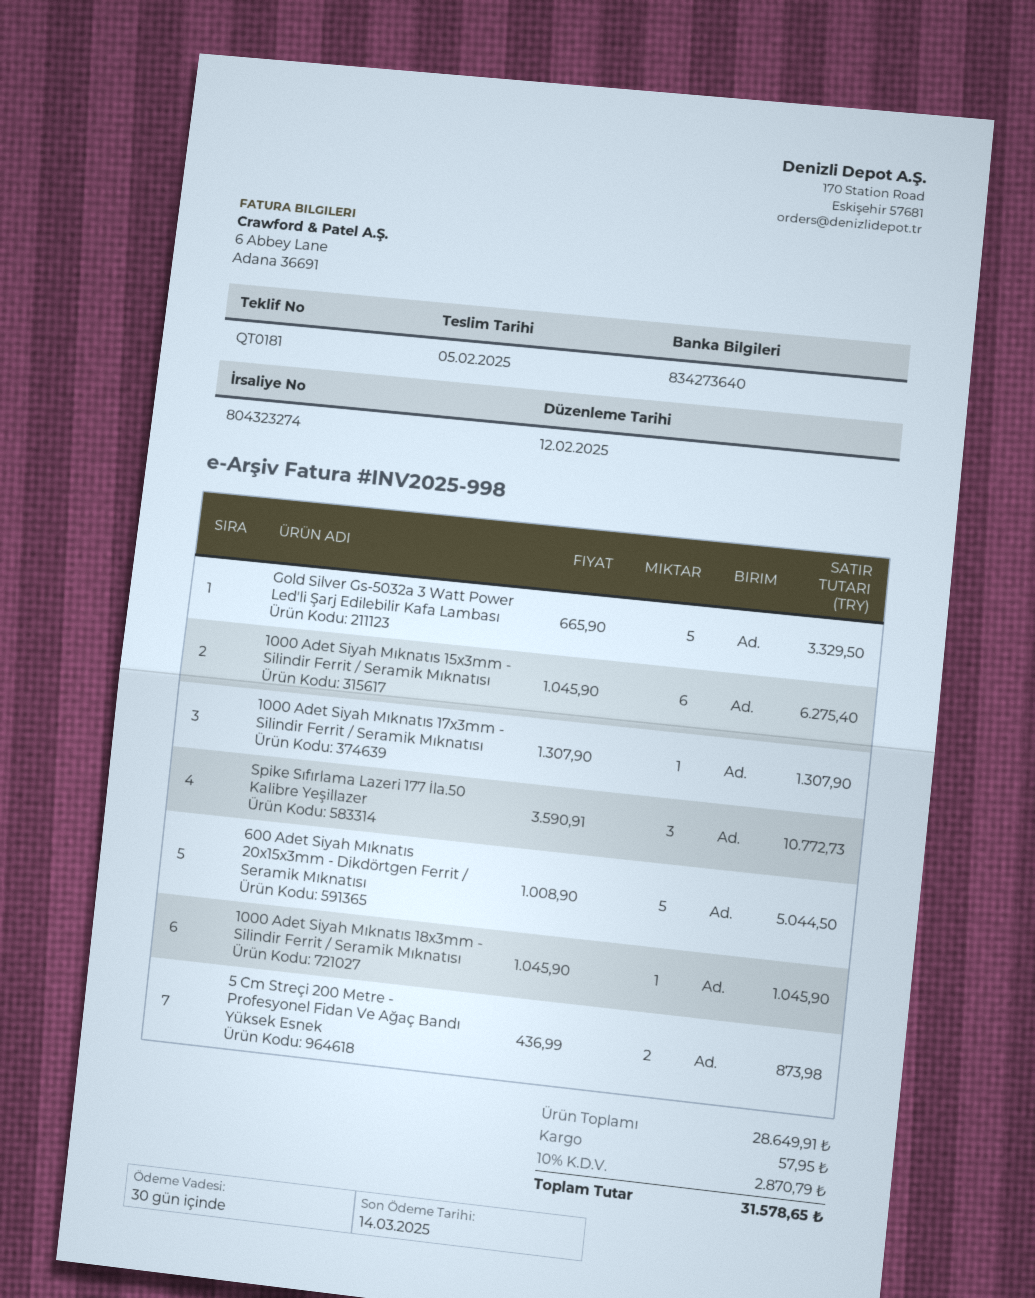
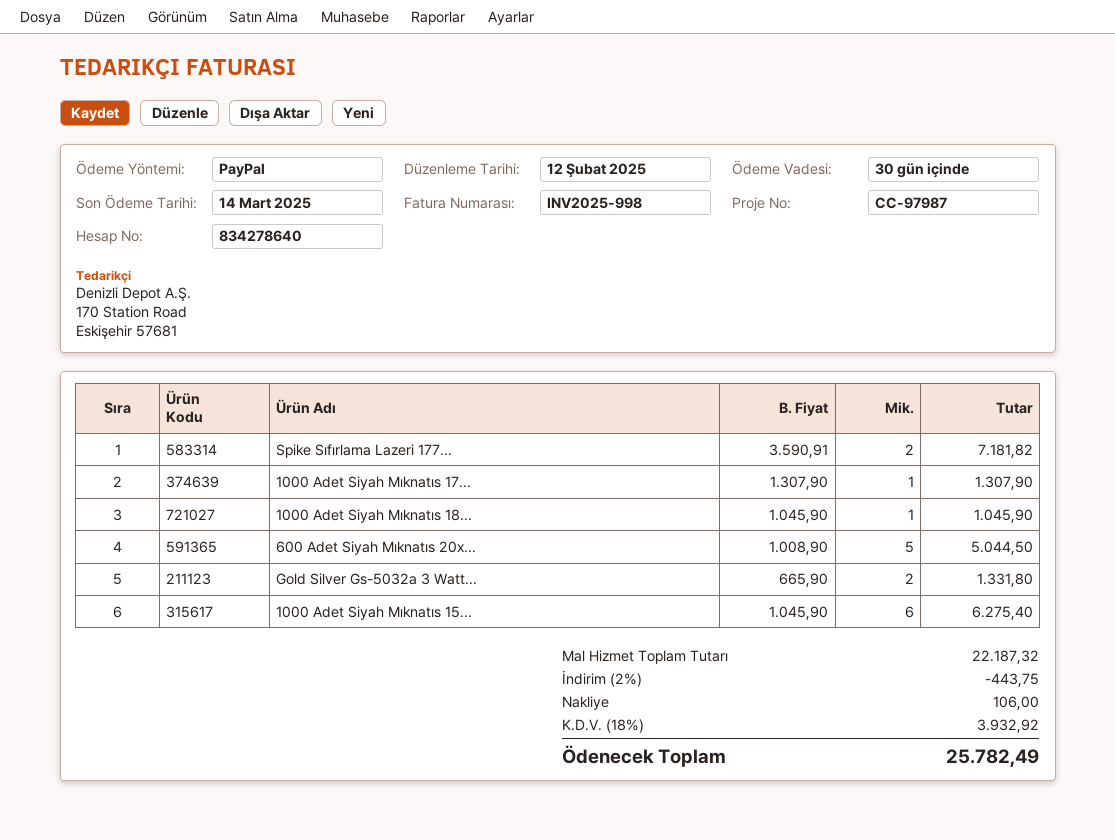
bank account: 834273640 -> 834278640
Gold Silver Gs-5032a 3 Watt Power Led'li Şarj Edilebilir Kafa Lambası: 5 x 665.90 = 3329.50 -> 2 x 665.90 = 1331.80
Spike Sıfırlama Lazeri 177 İla.50 Kalibre Yeşillazer: 3 x 3590.91 = 10772.73 -> 2 x 3590.91 = 7181.82
5 Cm Streçi 200 Metre - Profesyonel Fidan Ve Ağaç Bandı Yüksek Esnek: 2 x 436.99 = 873.98 -> none
subtotal: 28649.91 -> 22187.32
discount: none -> 2% = 443.75
shipping: 57.95 -> 106.00
tax: 10% = 2870.79 -> 18% = 3932.92
total: 31578.65 -> 25782.49

